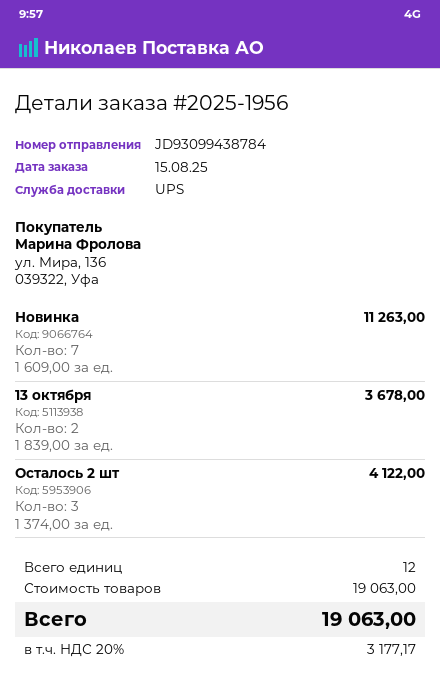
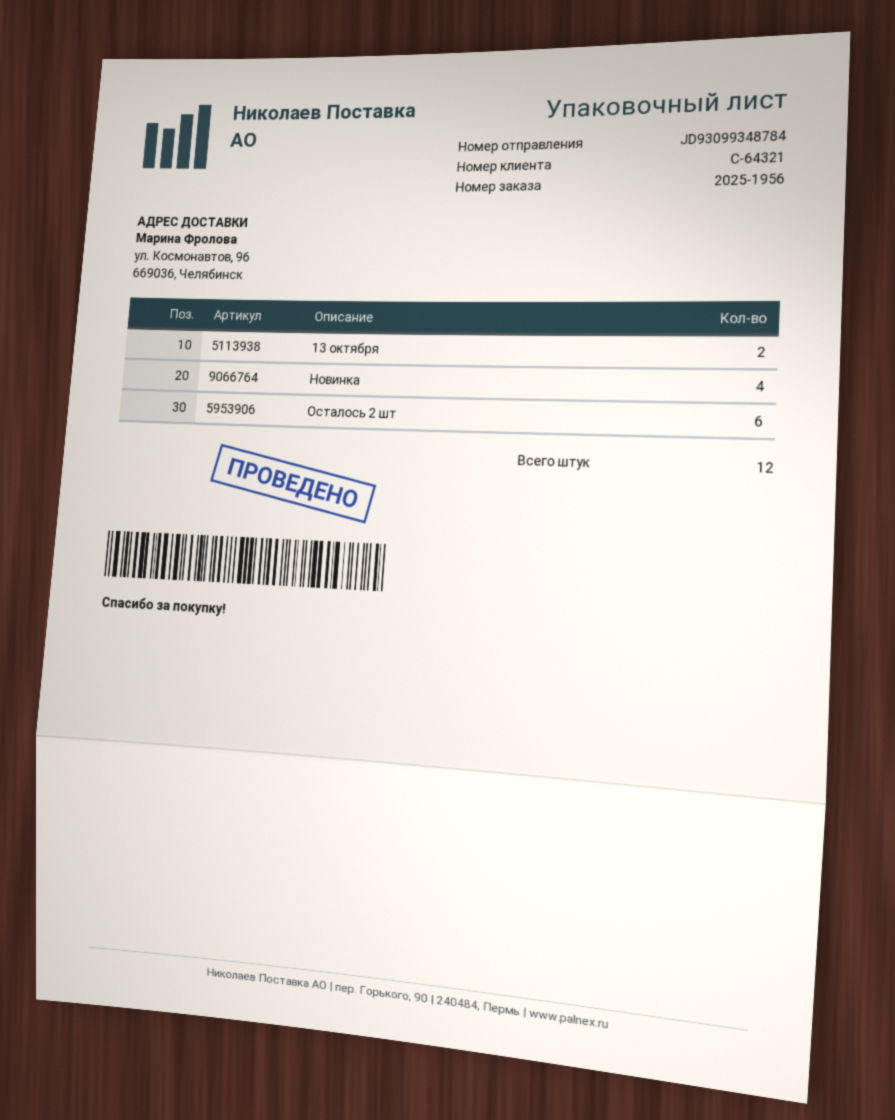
tracking number: JD93099438784 -> JD93099348784
Новинка: 7 -> 4
Осталось 2 шт: 3 -> 6

